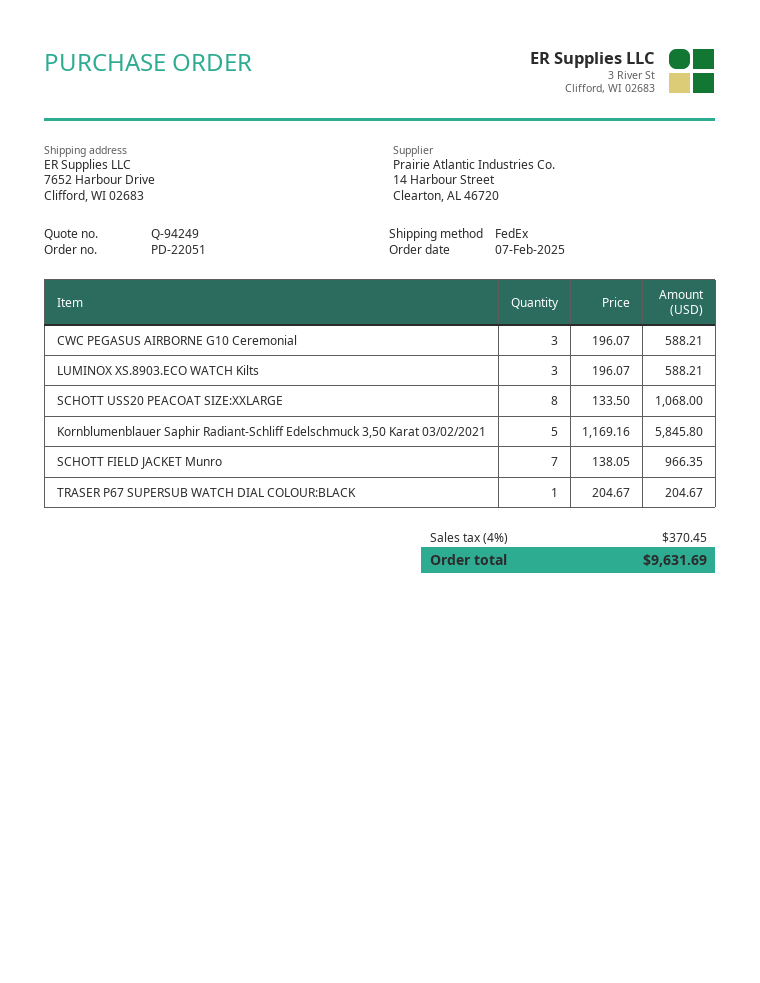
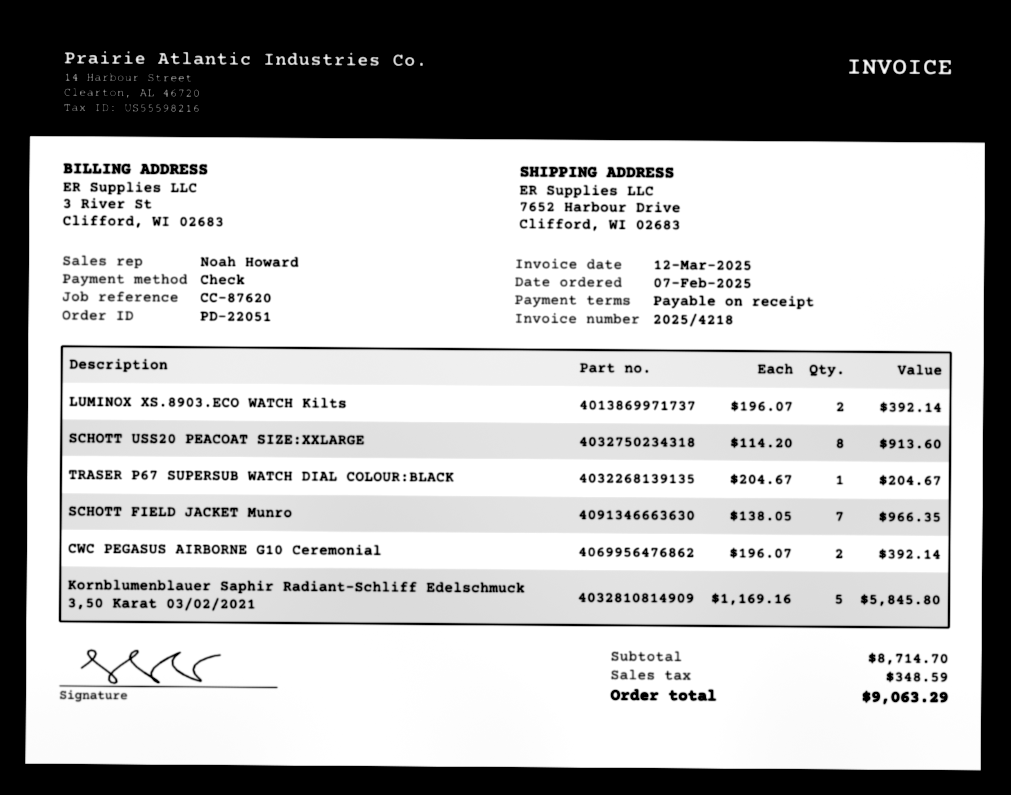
CWC PEGASUS AIRBORNE G10 Ceremonial: 3 x 196.07 = 588.21 -> 2 x 196.07 = 392.14
LUMINOX XS.8903.ECO WATCH Kilts: 3 x 196.07 = 588.21 -> 2 x 196.07 = 392.14
SCHOTT USS20 PEACOAT SIZE:XXLARGE: 8 x 133.50 = 1068.00 -> 8 x 114.20 = 913.60
tax: 370.45 -> 348.59
total: 9631.69 -> 9063.29

